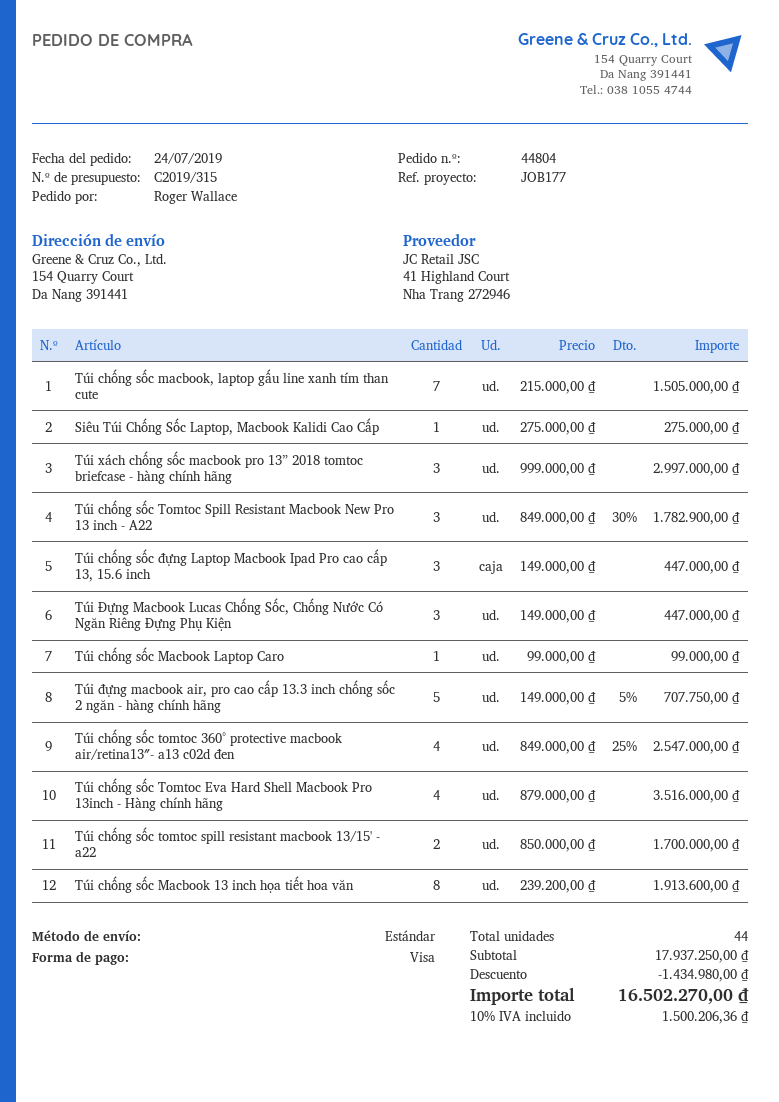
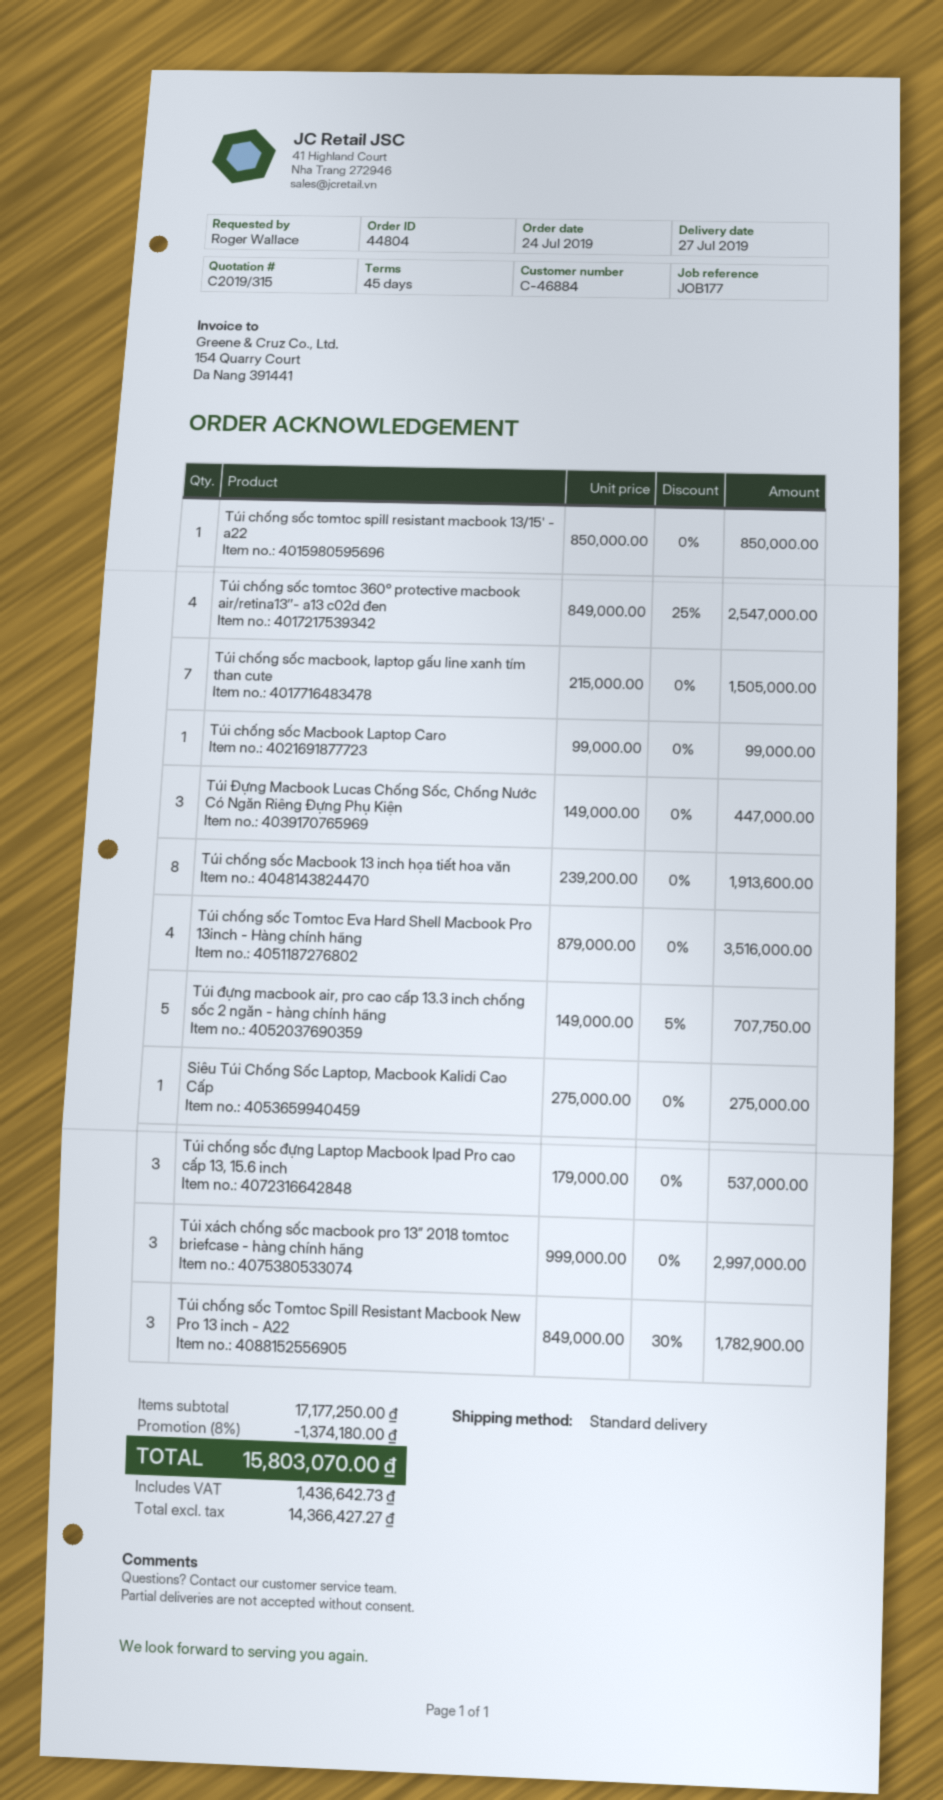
Túi chống sốc đựng Laptop Macbook Ipad Pro cao cấp 13, 15.6 inch: 3 x 149000.00 = 447000.00 -> 3 x 179000.00 = 537000.00
Túi chống sốc tomtoc spill resistant macbook 13/15' - a22: 2 x 850000.00 = 1700000.00 -> 1 x 850000.00 = 850000.00
subtotal: 17937250.00 -> 17177250.00
discount: 1434980.00 -> 1374180.00
tax: 1500206.36 -> 1436642.73
total: 16502270.00 -> 15803070.00

